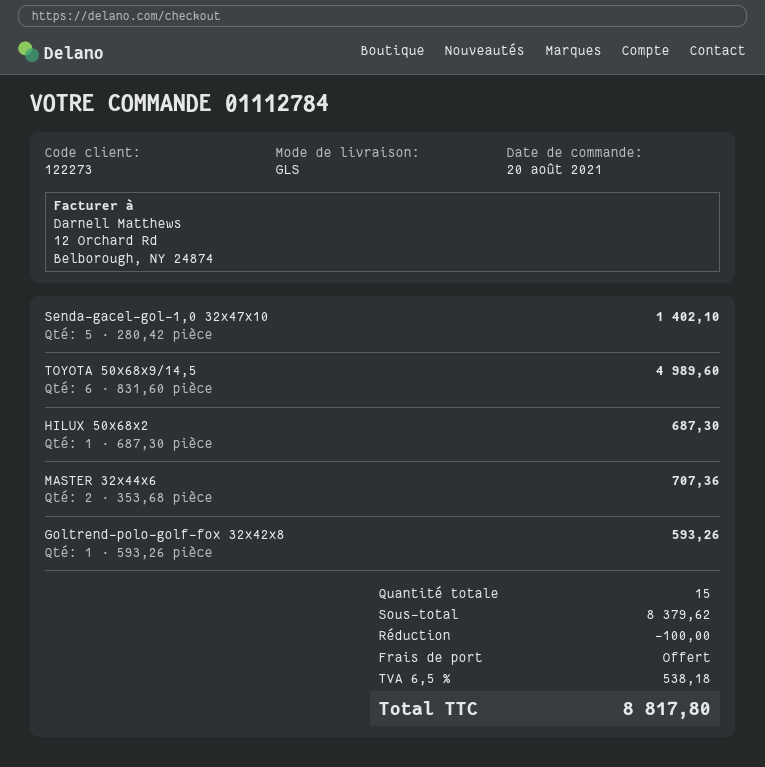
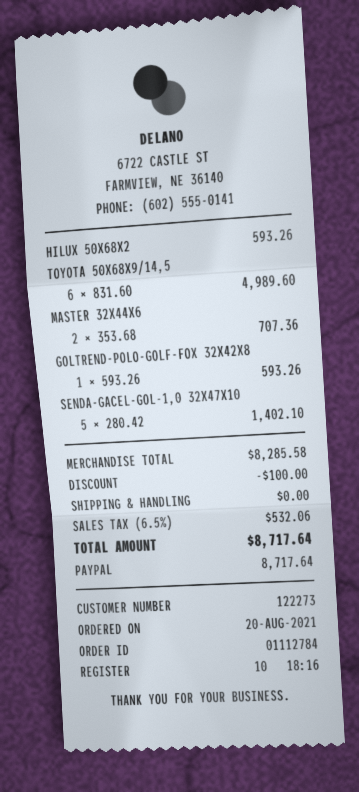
HILUX 50x68x2: 1 x 687.30 = 687.30 -> 1 x 593.26 = 593.26
subtotal: 8379.62 -> 8285.58
tax: 6.5% = 538.18 -> 6.5% = 532.06
total: 8817.80 -> 8717.64

